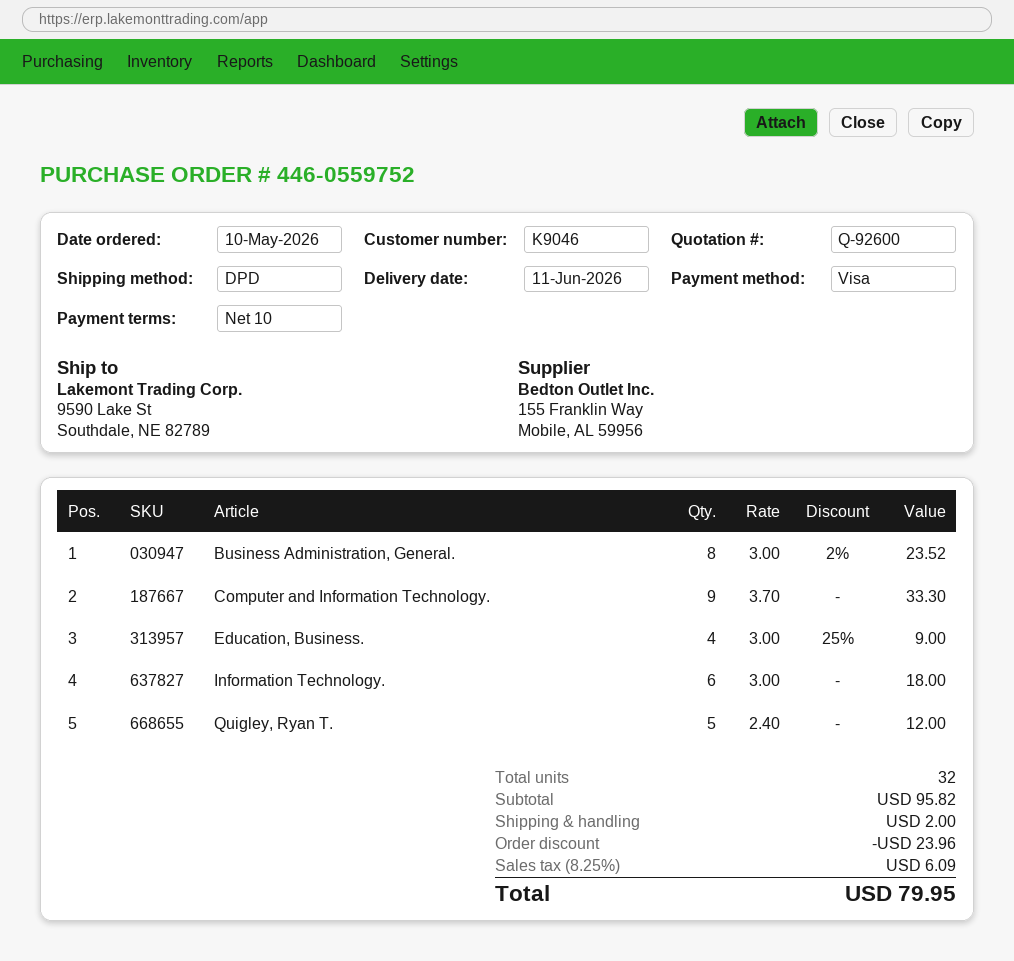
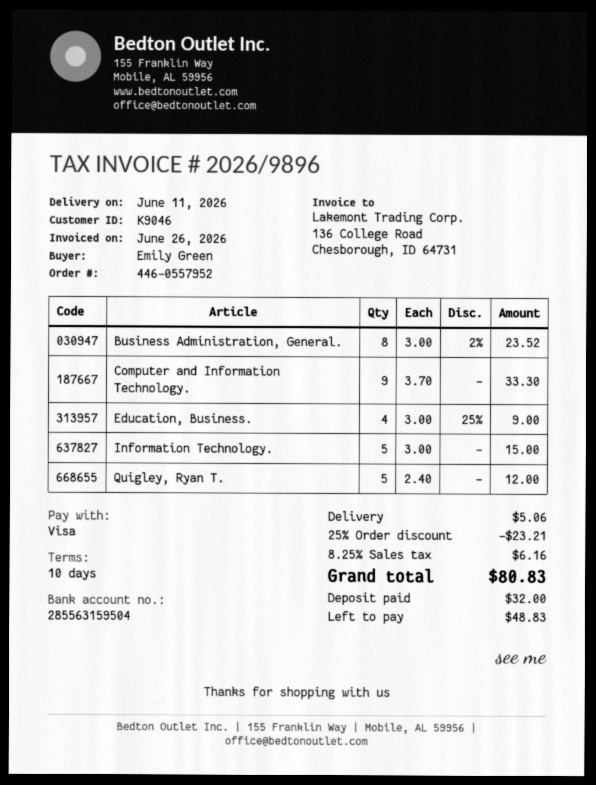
order number: 446-0559752 -> 446-0557952
Information Technology.: 6 x 3.00 = 18.00 -> 5 x 3.00 = 15.00
discount: 23.96 -> 23.21
shipping: 2.00 -> 5.06
tax: 8.25% = 6.09 -> 8.25% = 6.16
total: 79.95 -> 80.83

